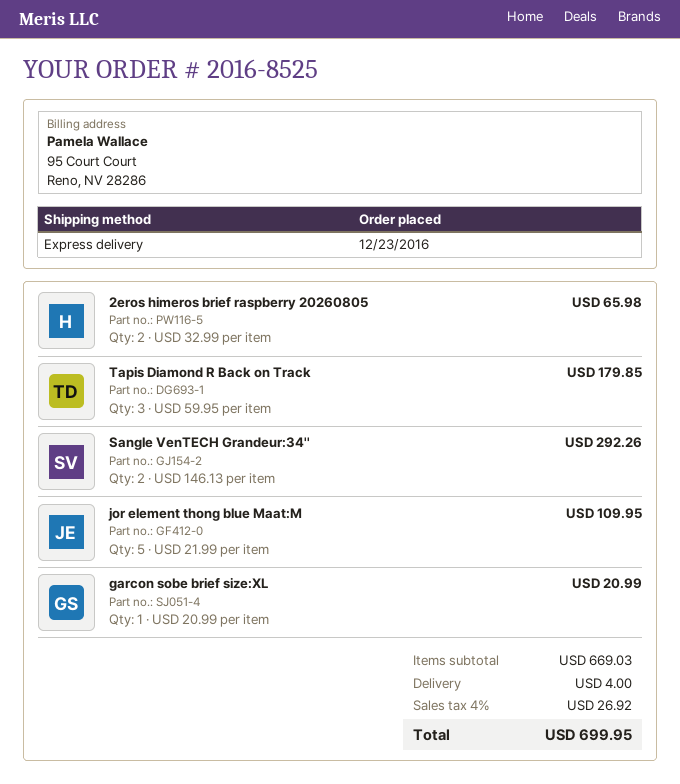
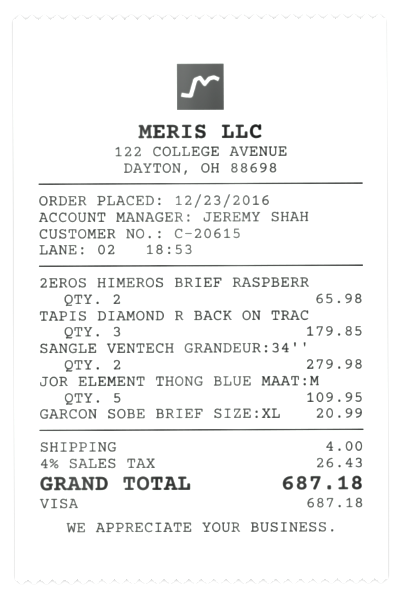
Sangle VenTECH Grandeur:34'': 2 for 292.26 -> 2 for 279.98
tax: 4% = 26.92 -> 4% = 26.43
total: 699.95 -> 687.18

